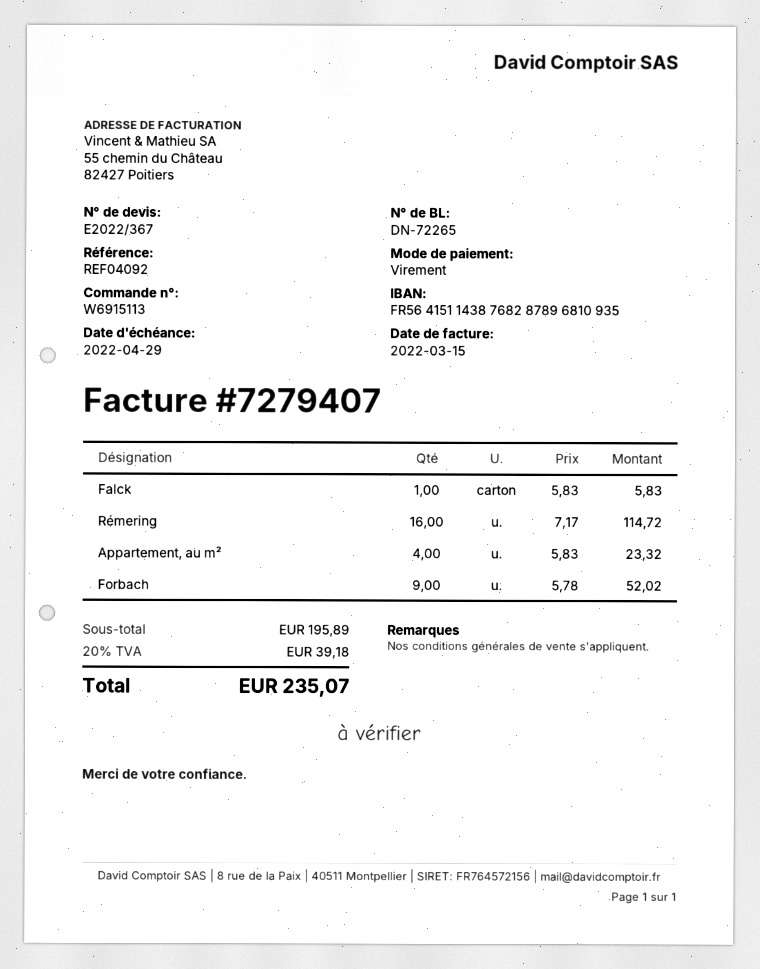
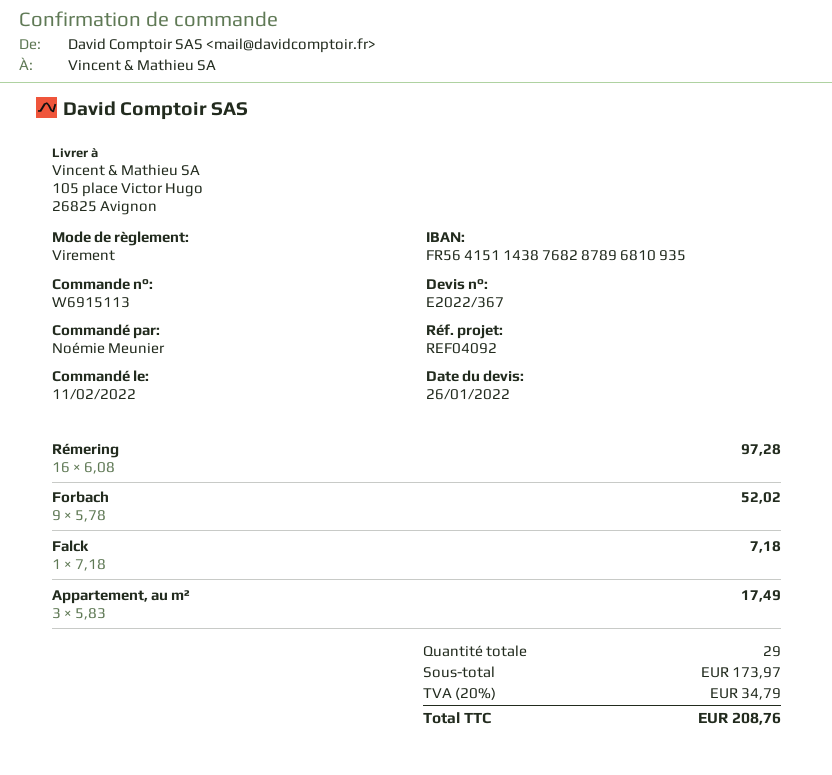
Falck: 1 x 5.83 = 5.83 -> 1 x 7.18 = 7.18
Rémering: 16 x 7.17 = 114.72 -> 16 x 6.08 = 97.28
Appartement, au m²: 4 x 5.83 = 23.32 -> 3 x 5.83 = 17.49
subtotal: 195.89 -> 173.97
tax: 20% = 39.18 -> 20% = 34.79
total: 235.07 -> 208.76

